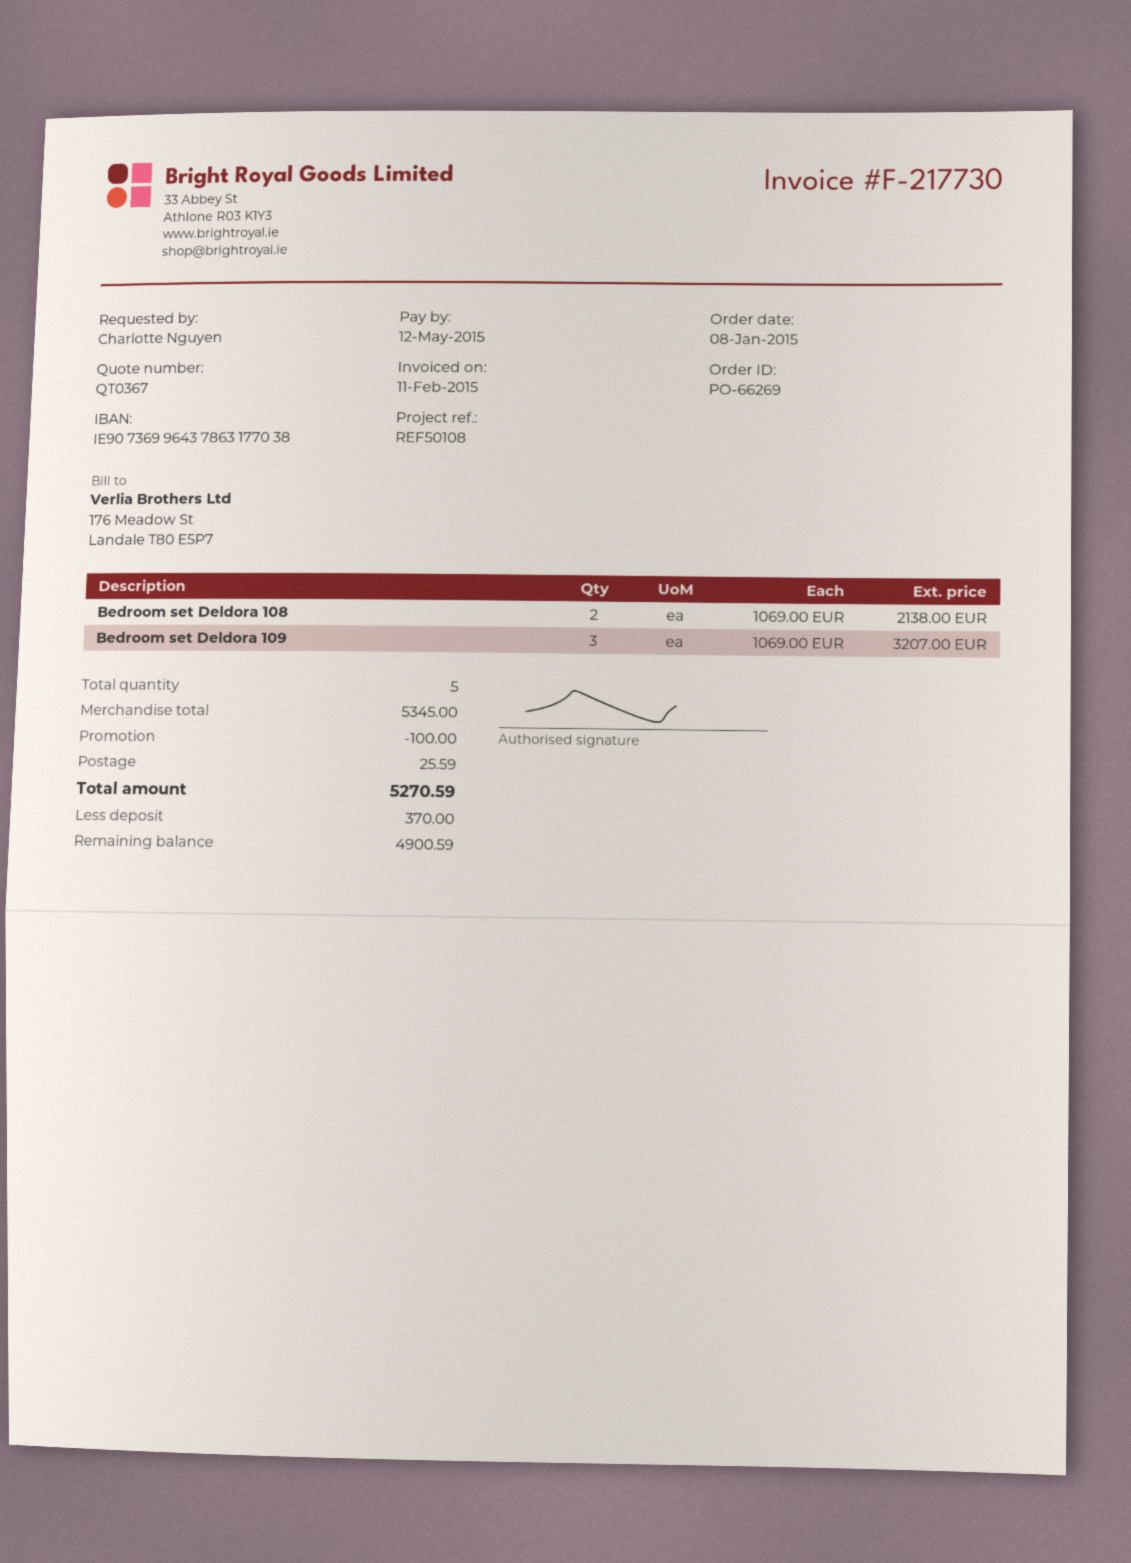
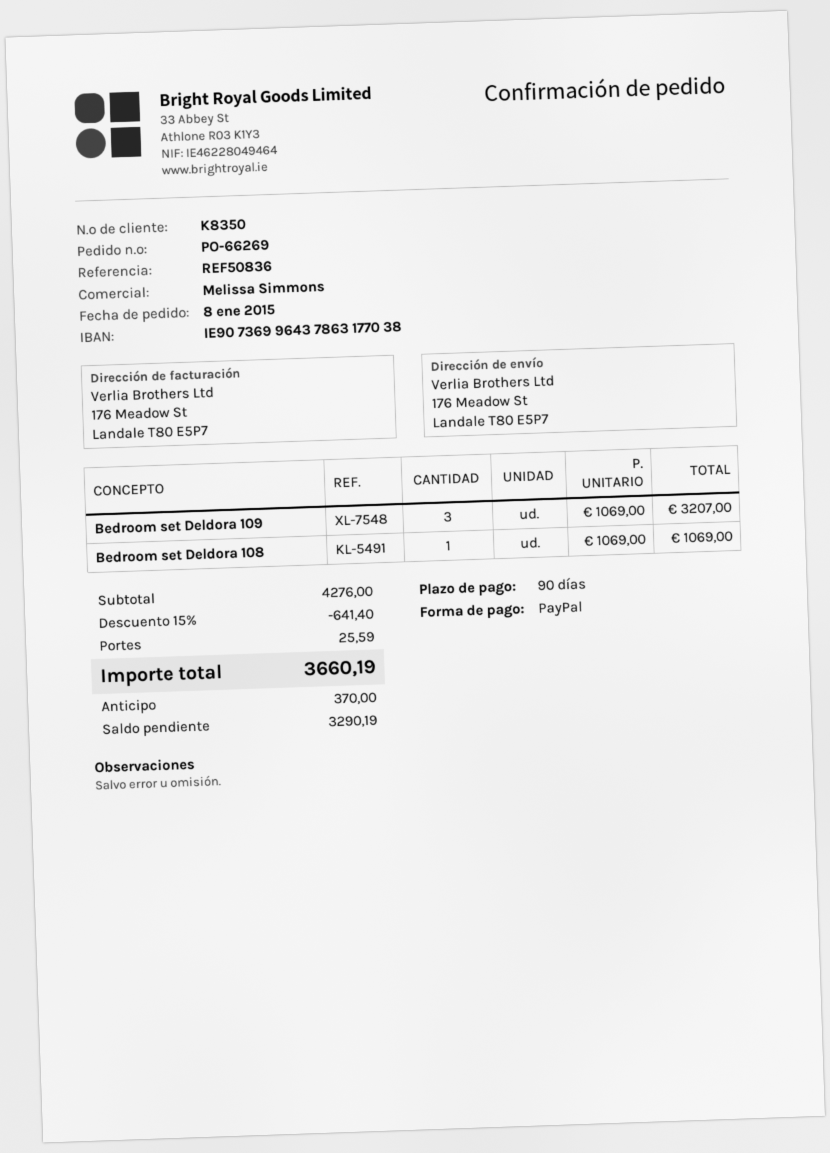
reference: REF50108 -> REF50836
Bedroom set Deldora 108: 2 x 1069.00 = 2138.00 -> 1 x 1069.00 = 1069.00
subtotal: 5345.00 -> 4276.00
discount: 100.00 -> 641.40
total: 5270.59 -> 3660.19
balance: 4900.59 -> 3290.19

